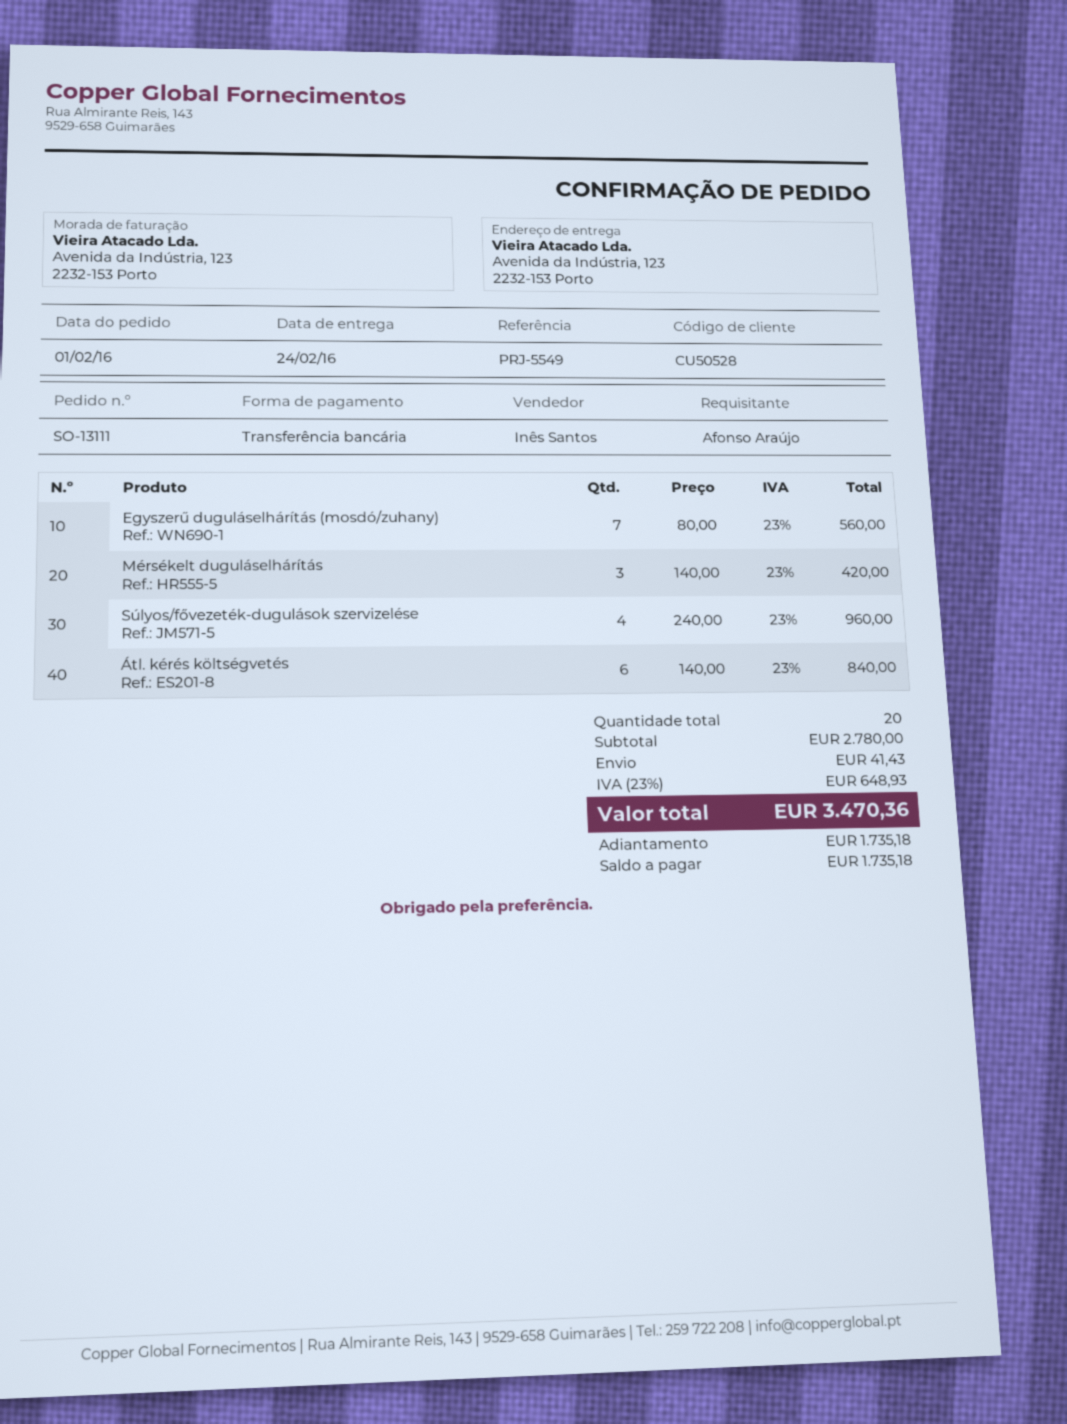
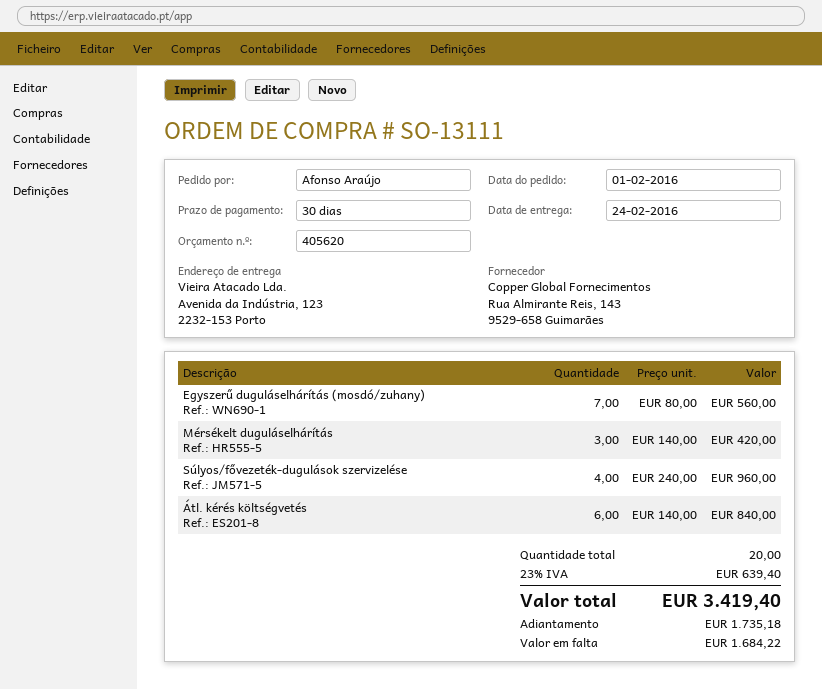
shipping: 41.43 -> none
tax: 23% = 648.93 -> 23% = 639.40
total: 3470.36 -> 3419.40
balance: 1735.18 -> 1684.22

